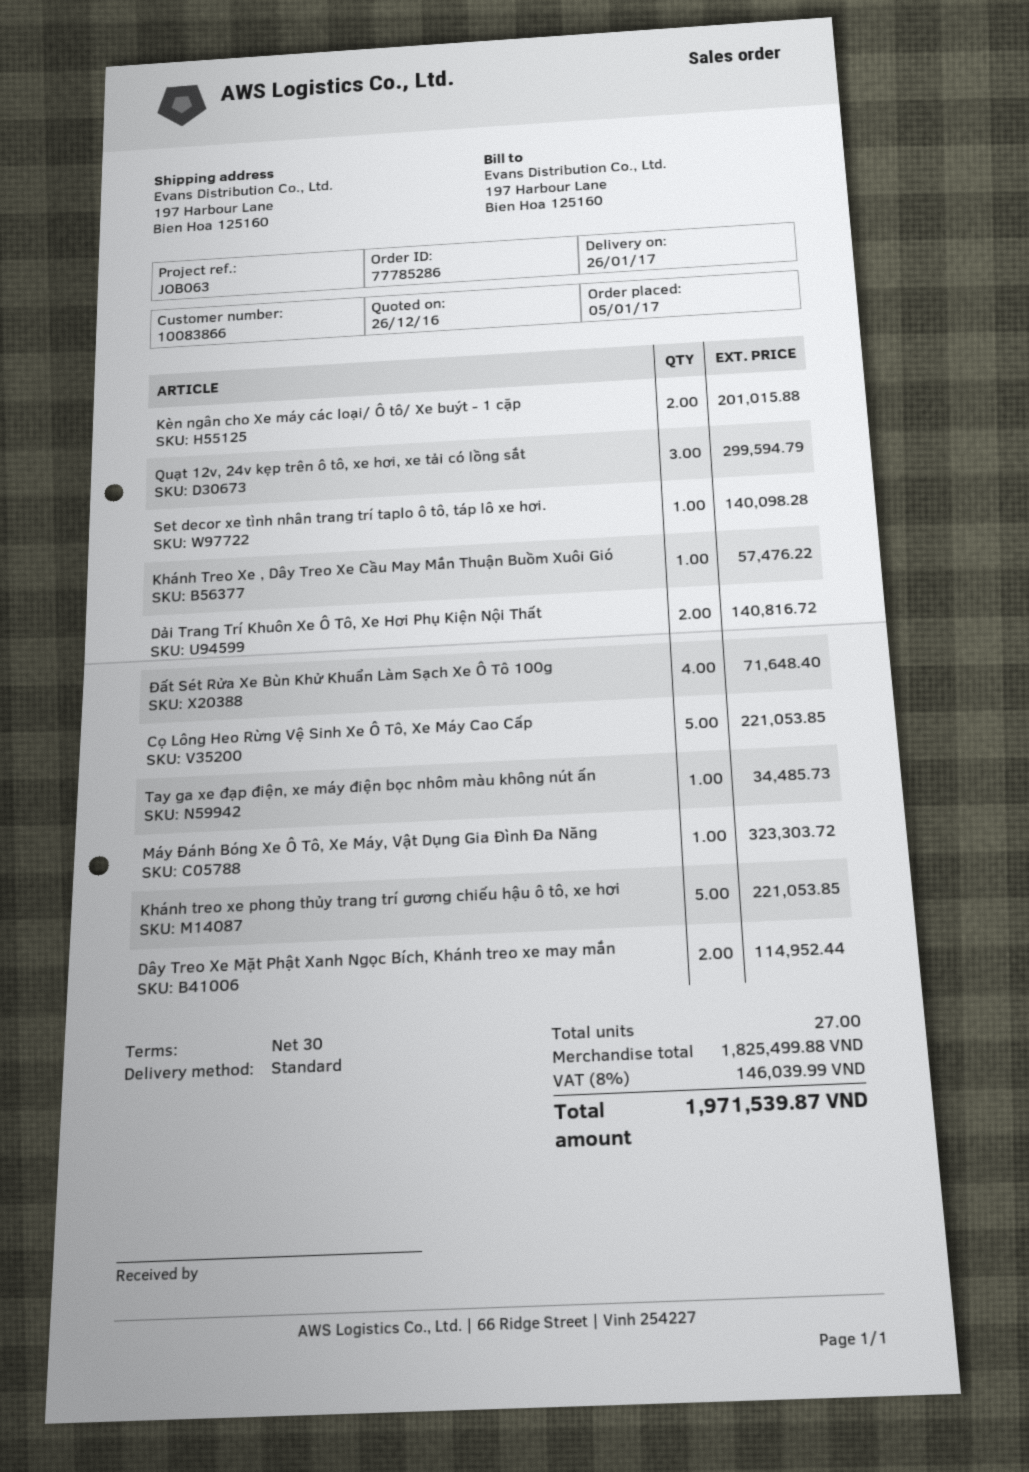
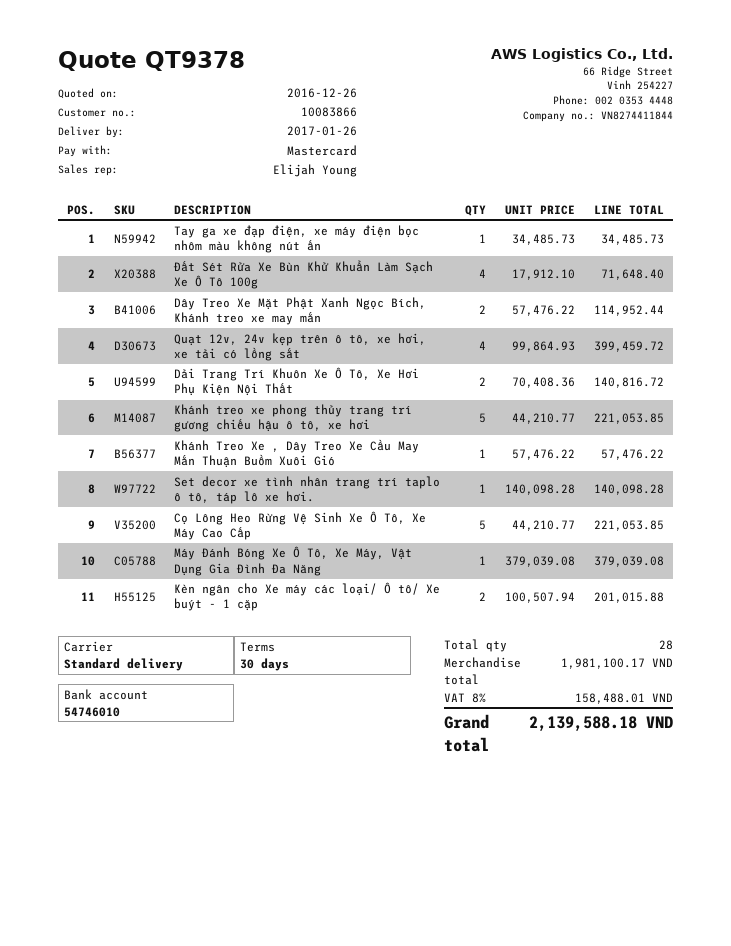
Quạt 12v, 24v kẹp trên ô tô, xe hơi, xe tải có lồng sắt: 3 for 299594.79 -> 4 for 399459.72
Máy Đánh Bóng Xe Ô Tô, Xe Máy, Vật Dụng Gia Đình Đa Năng: 1 for 323303.72 -> 1 for 379039.08
total quantity: 27 -> 28
subtotal: 1825499.88 -> 1981100.17
tax: 8% = 146039.99 -> 8% = 158488.01
total: 1971539.87 -> 2139588.18

